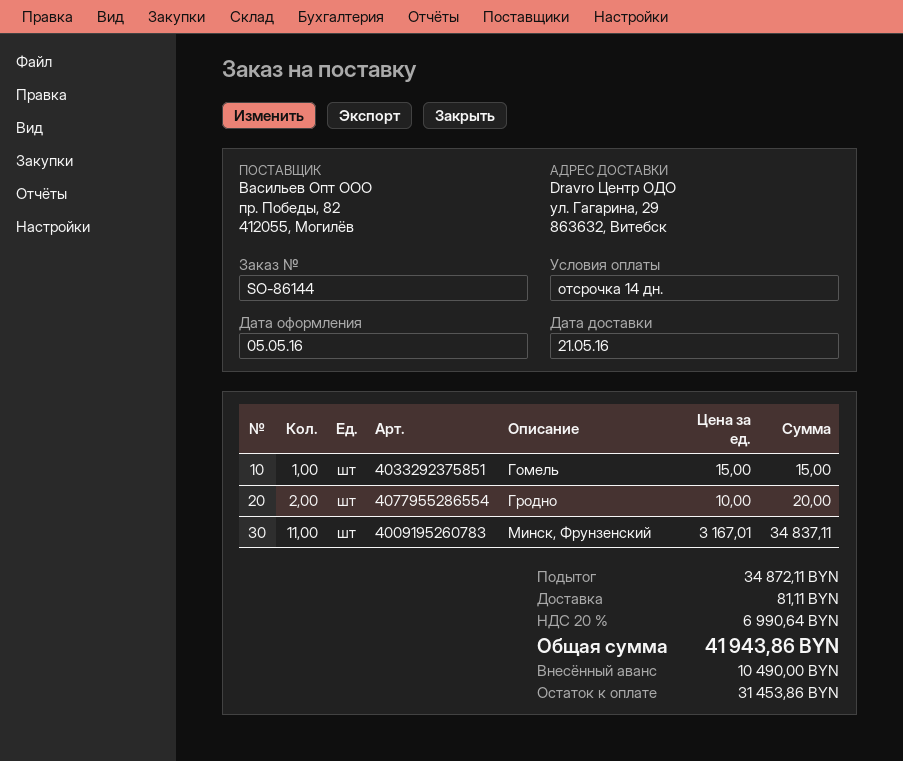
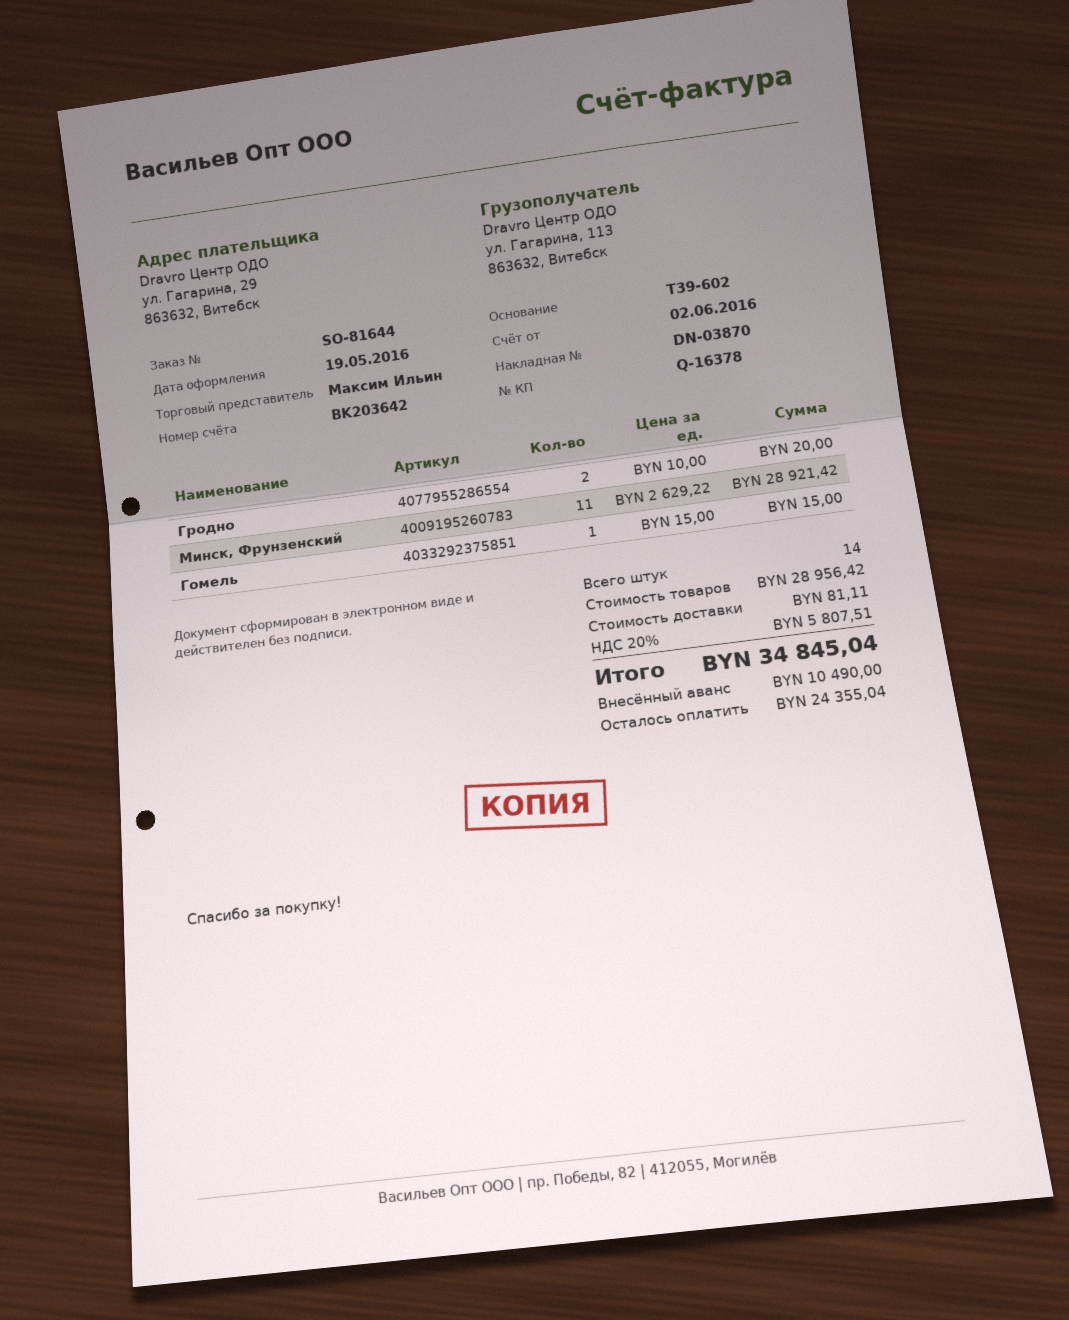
order number: SO-86144 -> SO-81644
order date: 2016-05-05 -> 2016-05-19
ship to: ул. Гагарина, 29, 863632, Витебск -> ул. Гагарина, 113, 863632, Витебск
Минск, Фрунзенский: 11 x 3167.01 = 34837.11 -> 11 x 2629.22 = 28921.42
subtotal: 34872.11 -> 28956.42
tax: 20% = 6990.64 -> 20% = 5807.51
total: 41943.86 -> 34845.04
balance: 31453.86 -> 24355.04

